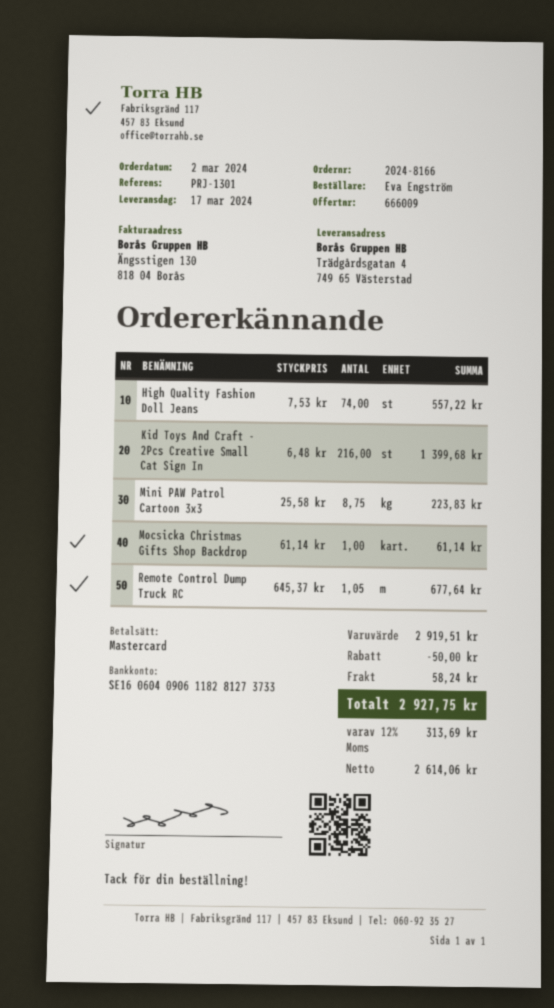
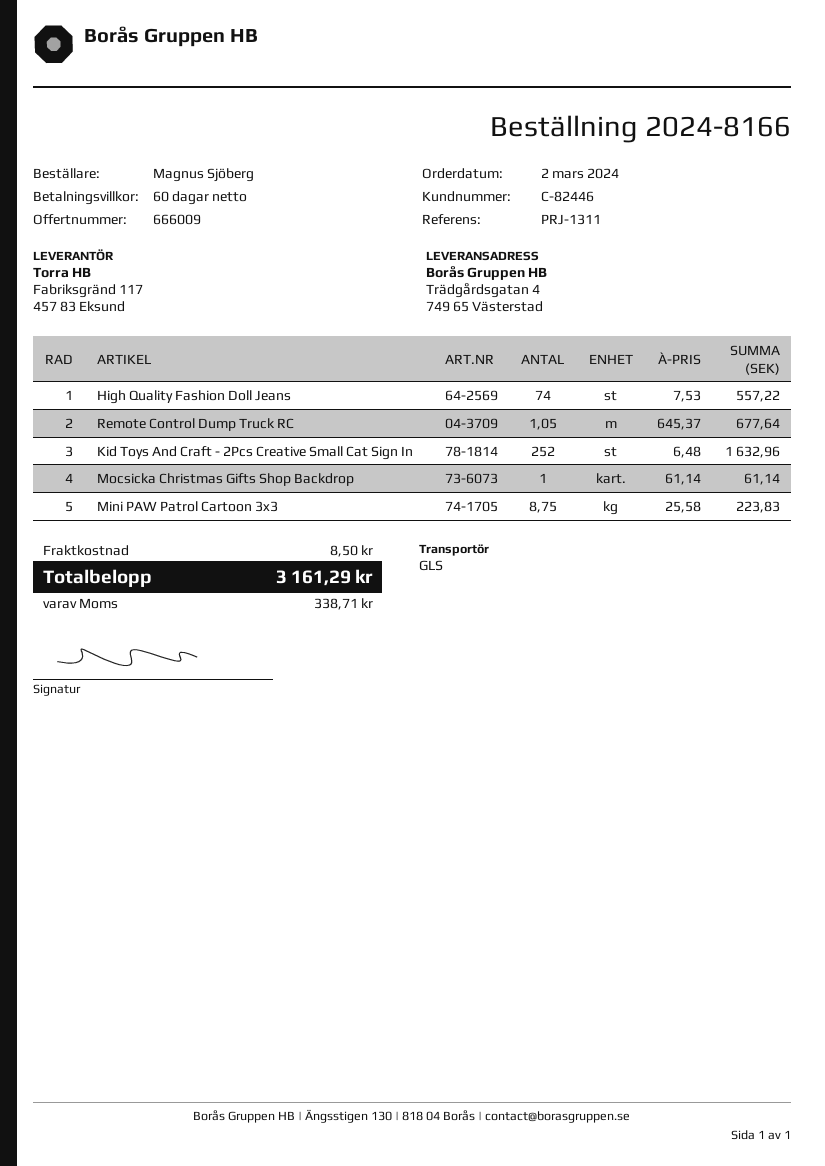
reference: PRJ-1301 -> PRJ-1311
ordered by: Eva Engström -> Magnus Sjöberg
Kid Toys And Craft - 2Pcs Creative Small Cat Sign In: 216 x 6.48 = 1399.68 -> 252 x 6.48 = 1632.96
discount: 50.00 -> none
shipping: 58.24 -> 8.50
tax: 313.69 -> 338.71
total: 2927.75 -> 3161.29

